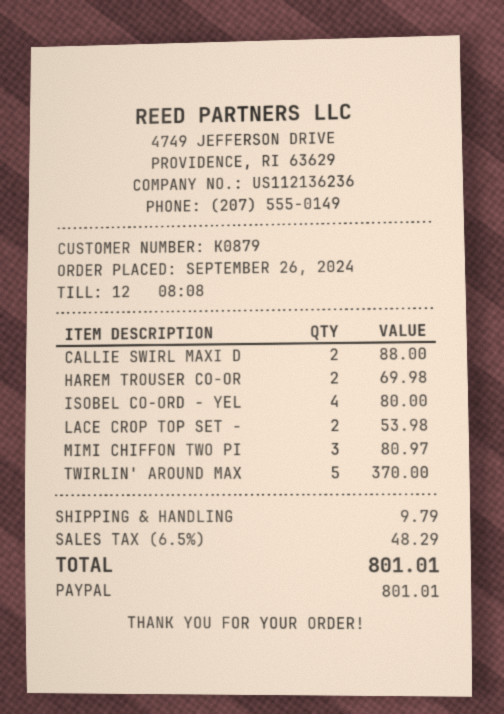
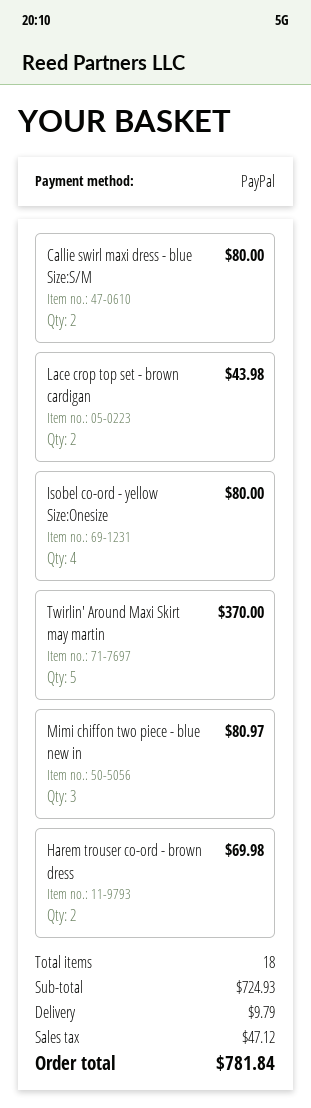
CALLIE SWIRL MAXI D: 2 for 88.00 -> 2 for 80.00
LACE CROP TOP SET -: 2 for 53.98 -> 2 for 43.98
tax: 48.29 -> 47.12
total: 801.01 -> 781.84

